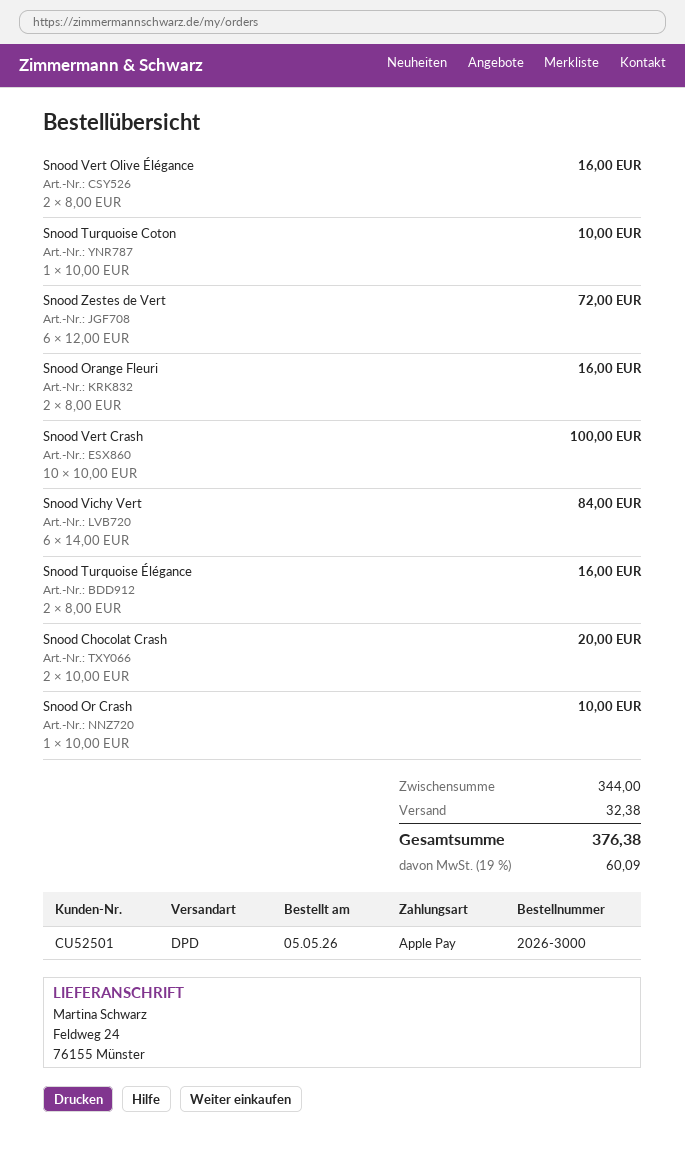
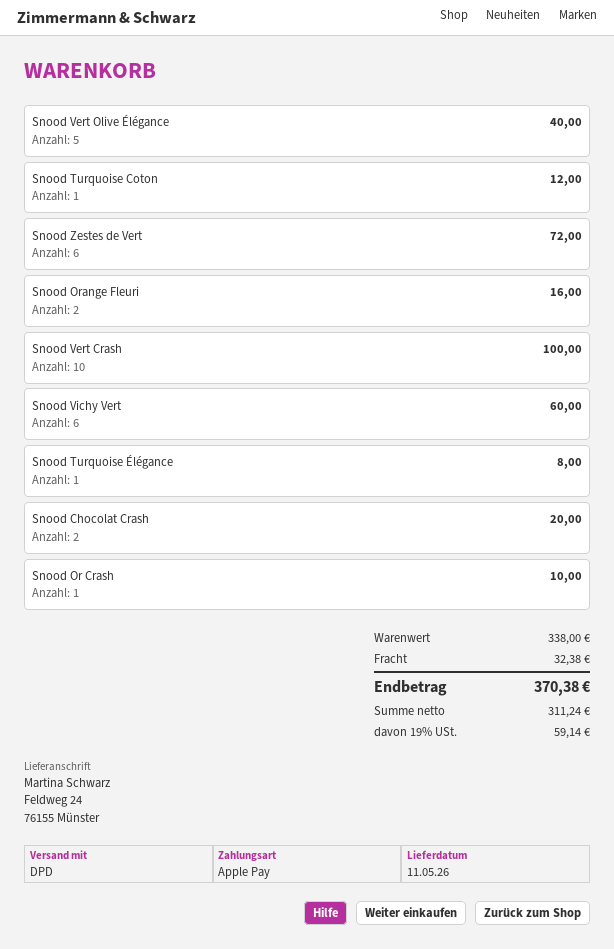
Snood Vert Olive Élégance: 2 for 16.00 -> 5 for 40.00
Snood Turquoise Coton: 1 for 10.00 -> 1 for 12.00
Snood Vichy Vert: 6 for 84.00 -> 6 for 60.00
Snood Turquoise Élégance: 2 for 16.00 -> 1 for 8.00
subtotal: 344.00 -> 338.00
tax: 19% = 60.09 -> 19% = 59.14
total: 376.38 -> 370.38

